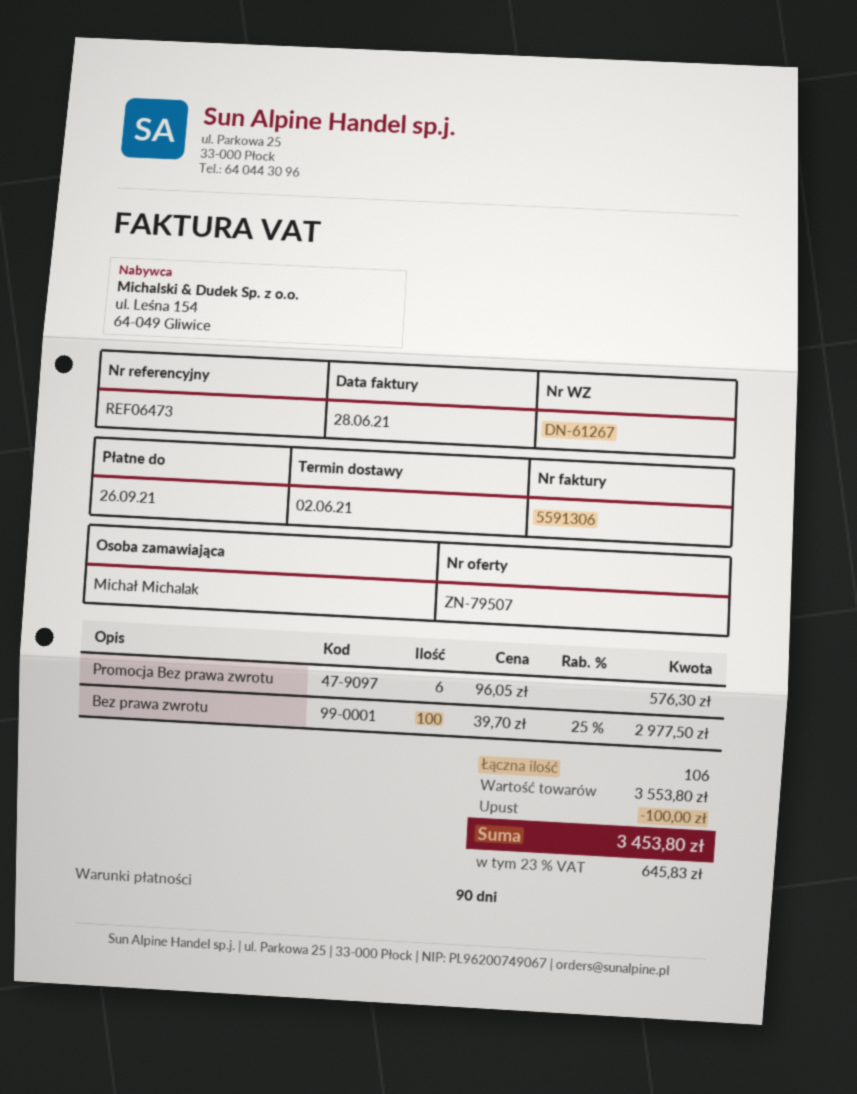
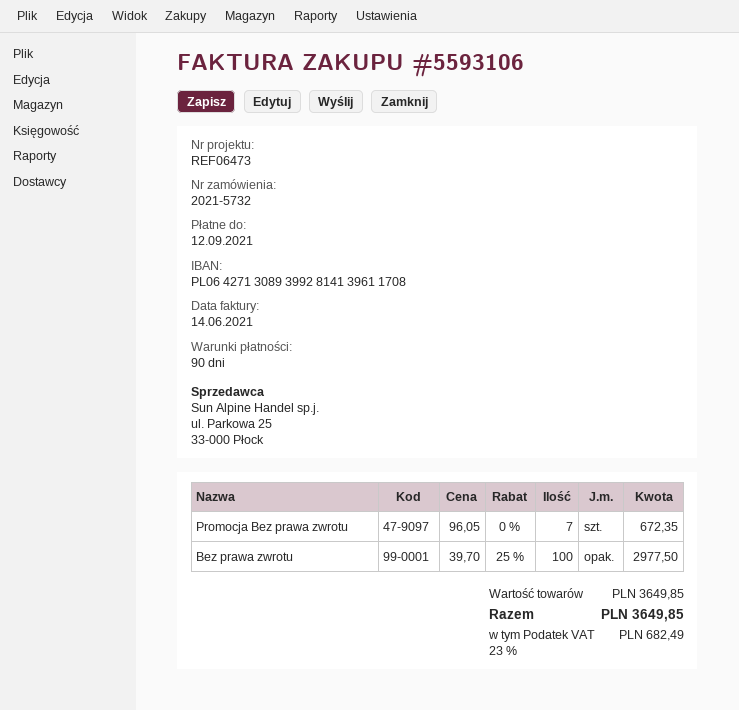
invoice number: 5591306 -> 5593106
invoice date: 2021-06-28 -> 2021-06-14
due date: 2021-09-26 -> 2021-09-12
Promocja Bez prawa zwrotu: 6 x 96.05 = 576.30 -> 7 x 96.05 = 672.35
subtotal: 3553.80 -> 3649.85
discount: 100.00 -> none
tax: 23% = 645.83 -> 23% = 682.49
total: 3453.80 -> 3649.85

